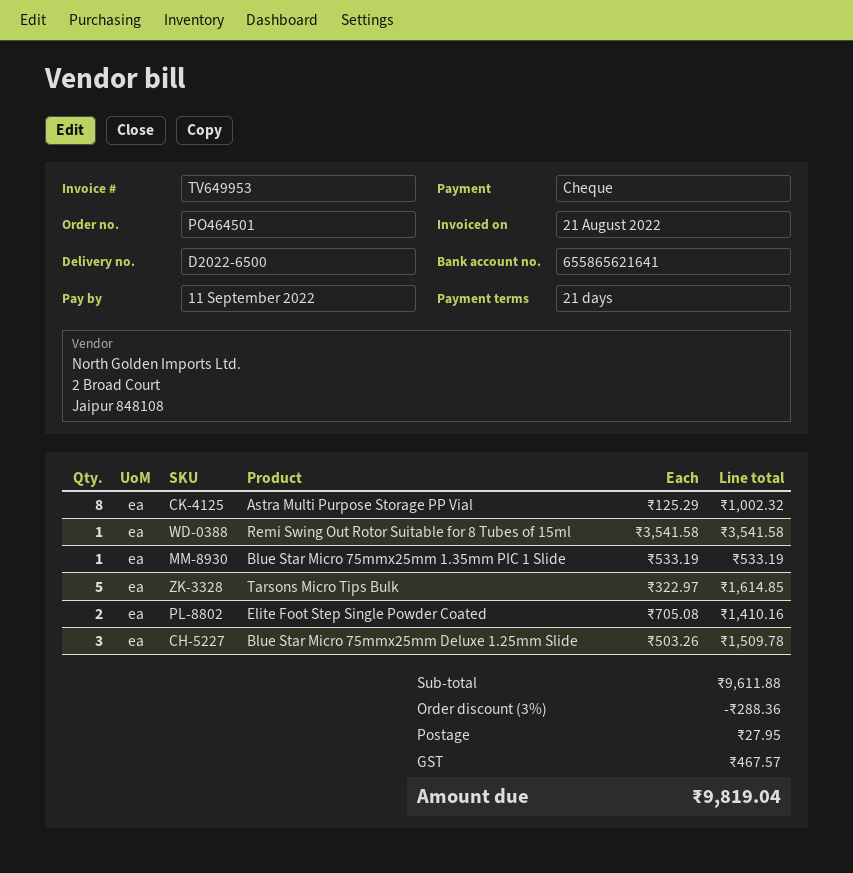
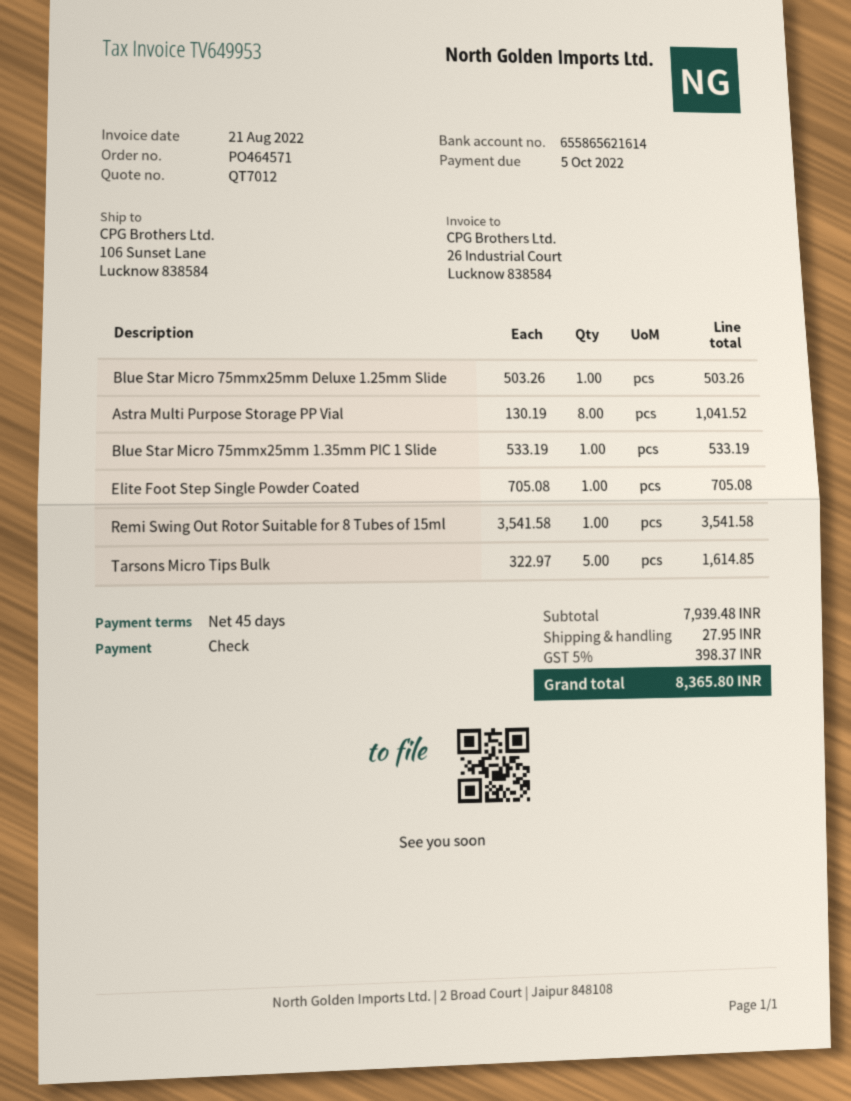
order number: PO464501 -> PO464571
payment terms: 21 days -> 45 days
due date: 2022-09-11 -> 2022-10-05
bank account: 655865621641 -> 655865621614
Astra Multi Purpose Storage PP Vial: 8 x 125.29 = 1002.32 -> 8 x 130.19 = 1041.52
Elite Foot Step Single Powder Coated: 2 x 705.08 = 1410.16 -> 1 x 705.08 = 705.08
Blue Star Micro 75mmx25mm Deluxe 1.25mm Slide: 3 x 503.26 = 1509.78 -> 1 x 503.26 = 503.26
subtotal: 9611.88 -> 7939.48
discount: 3% = 288.36 -> none
tax: 467.57 -> 398.37
total: 9819.04 -> 8365.80

